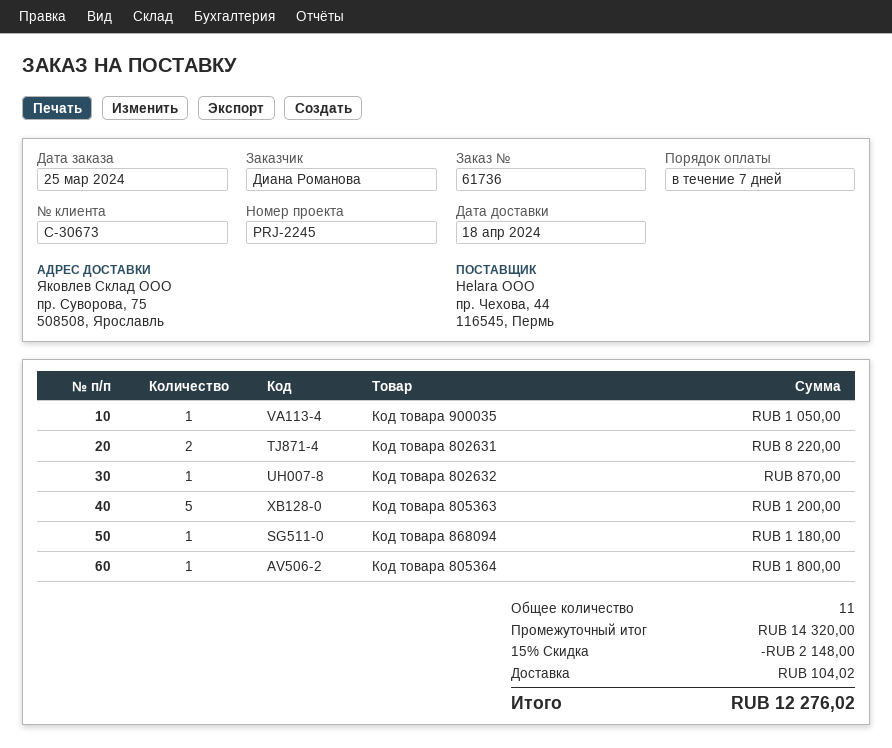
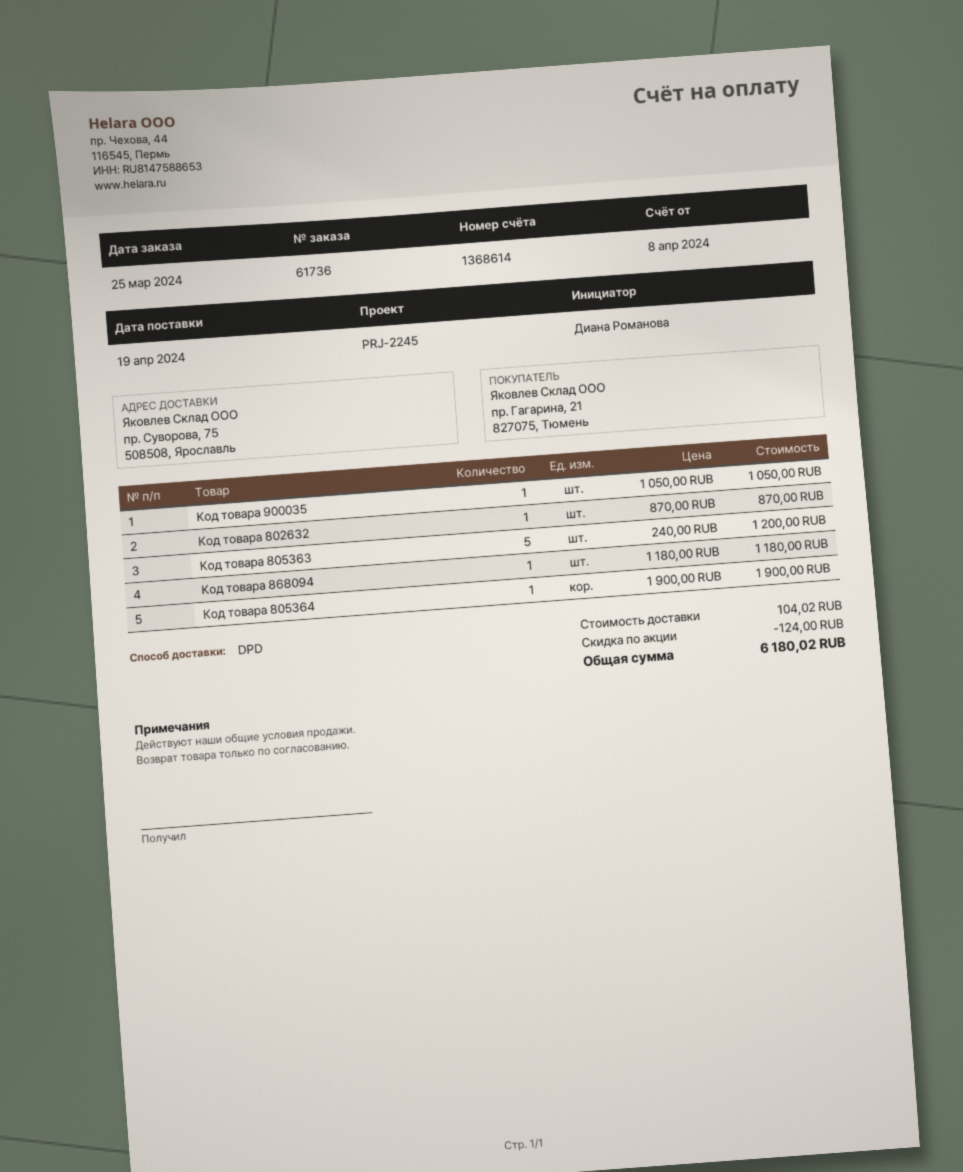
delivery date: 2024-04-18 -> 2024-04-19
Код товара 802631: 2 for 8220.00 -> none
Код товара 805364: 1 for 1800.00 -> 1 for 1900.00
discount: 2148.00 -> 124.00
total: 12276.02 -> 6180.02

